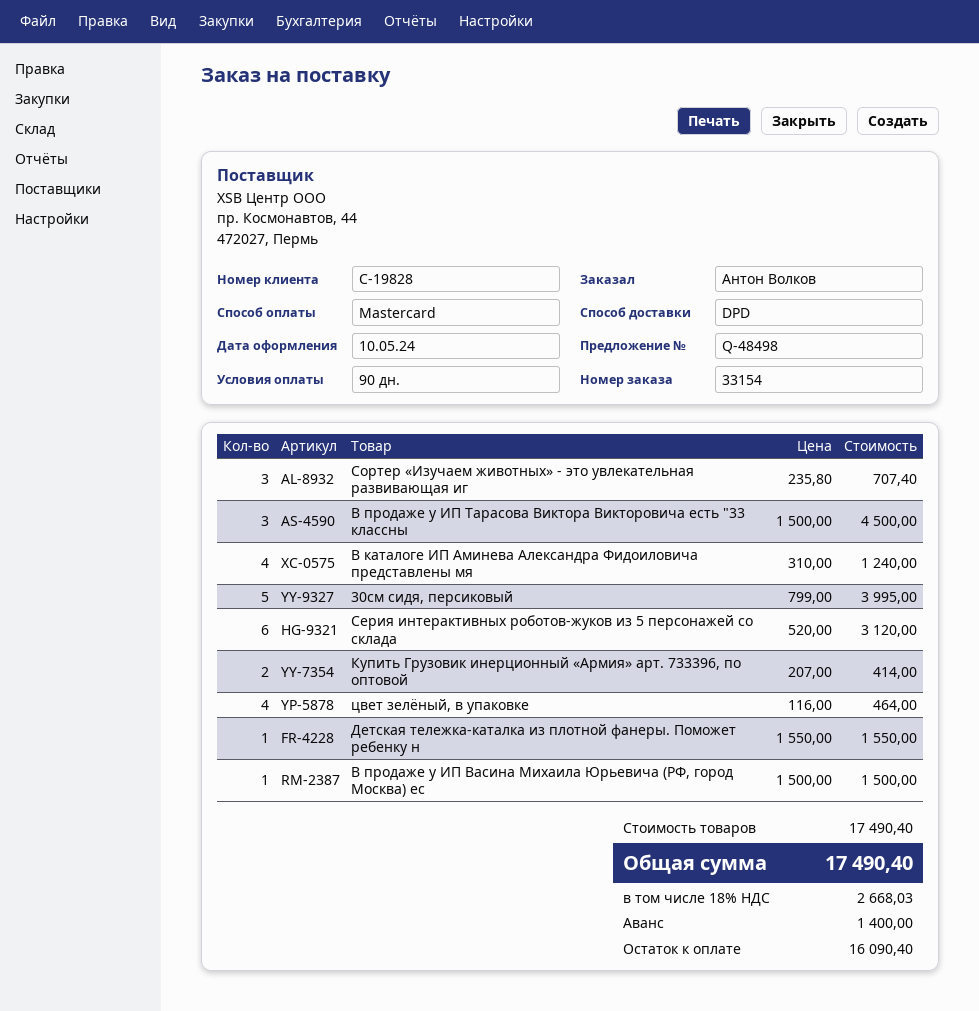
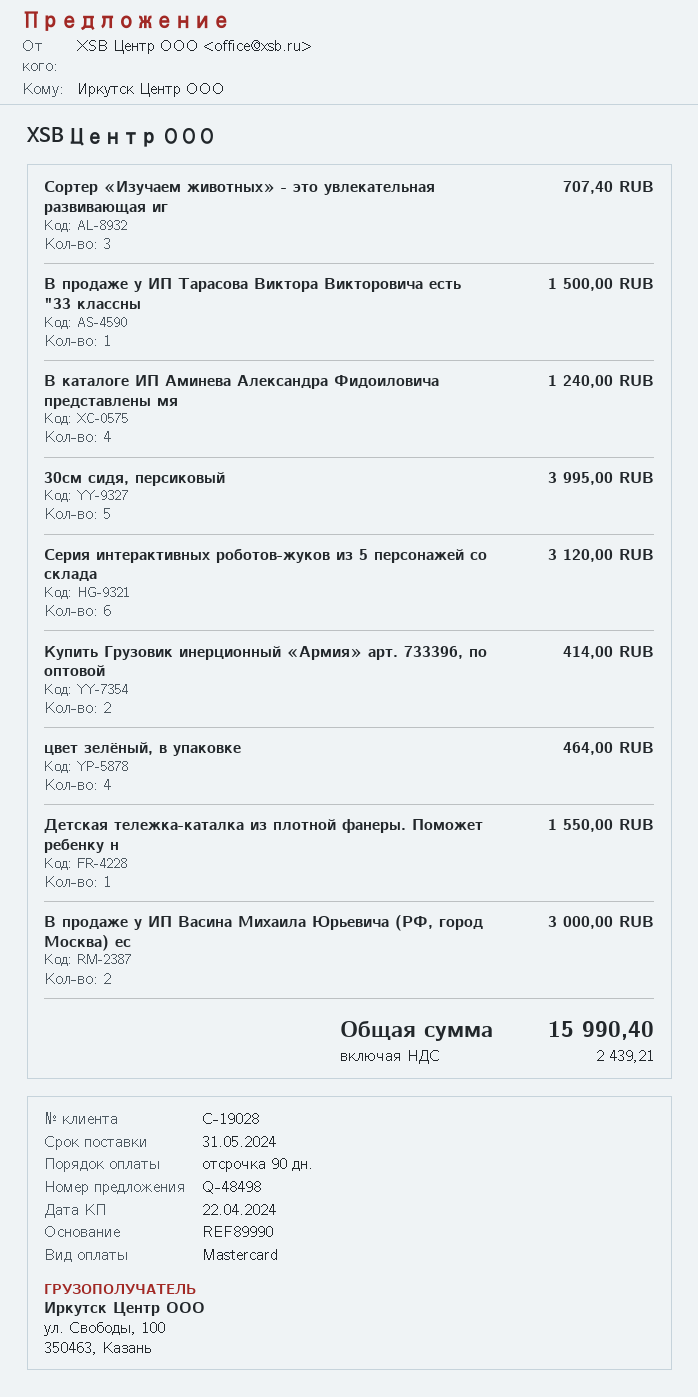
customer number: C-19828 -> C-19028
В продаже у ИП Тарасова Виктора Викторовича есть "33 классны: 3 for 4500.00 -> 1 for 1500.00
В продаже у ИП Васина Михаила Юрьевича (РФ, город Москва) ес: 1 for 1500.00 -> 2 for 3000.00
tax: 2668.03 -> 2439.21
total: 17490.40 -> 15990.40

